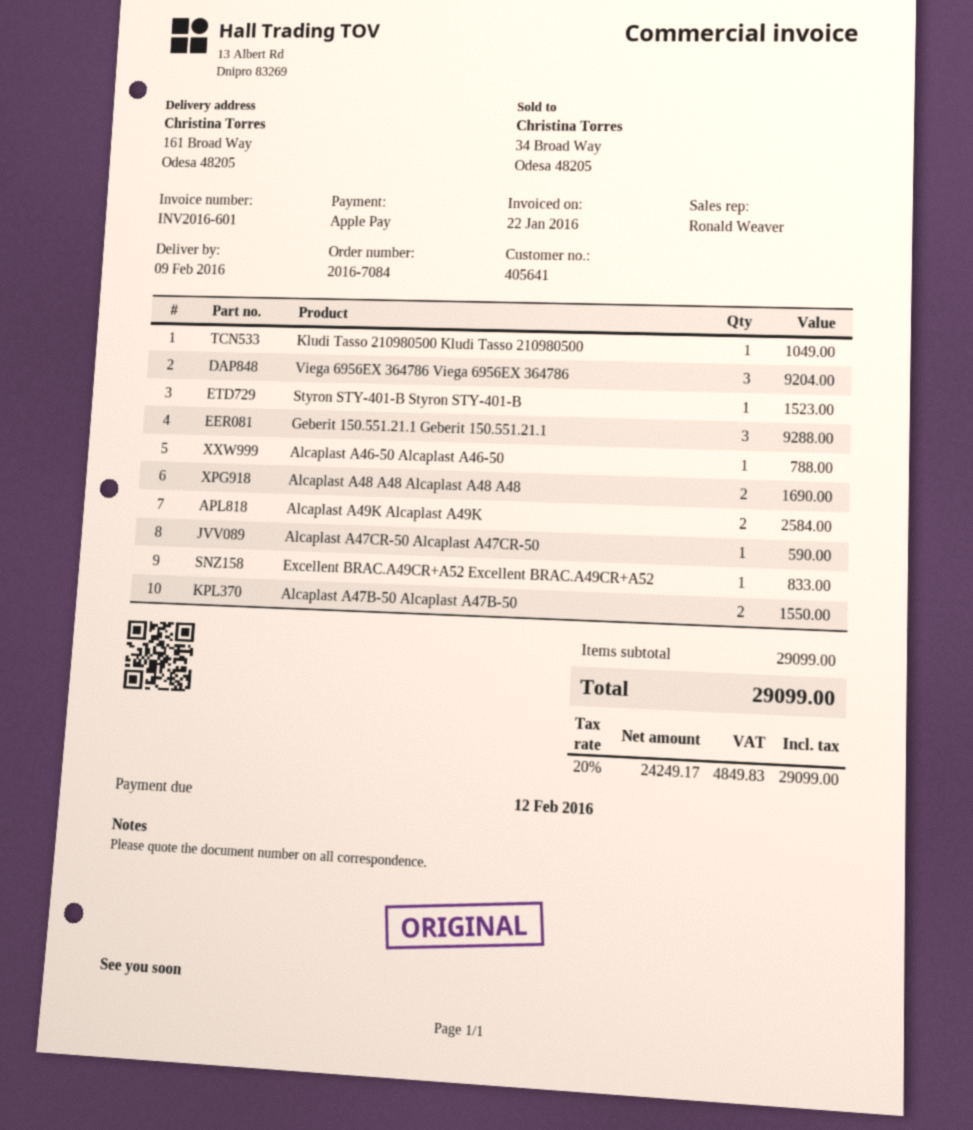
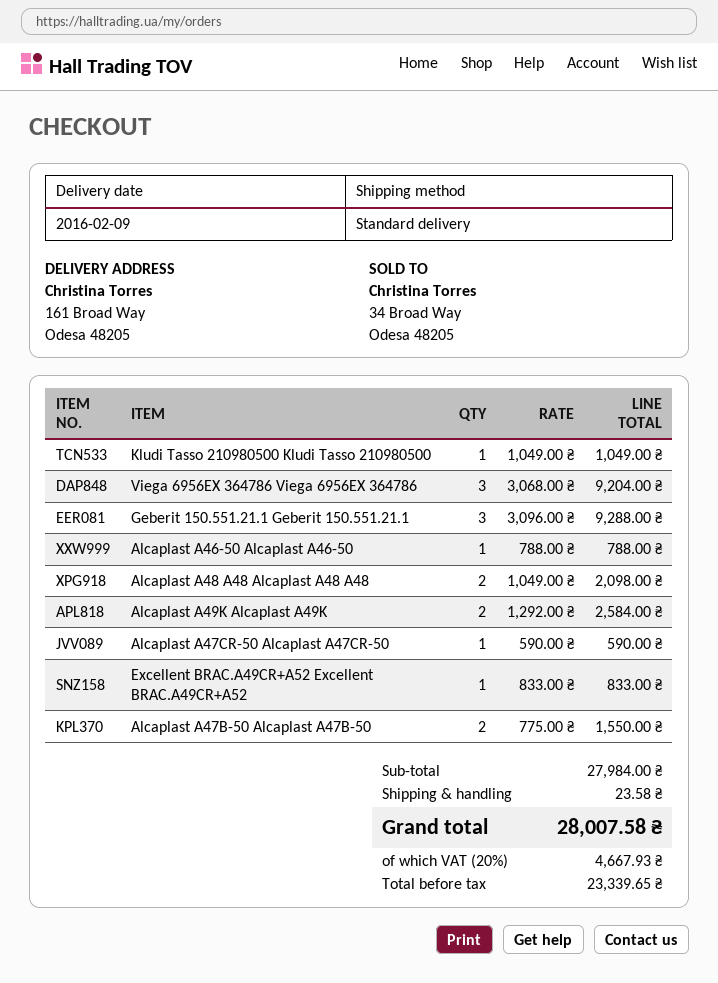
Styron STY-401-B Styron STY-401-B: 1 for 1523.00 -> none
Alcaplast A48 A48 Alcaplast A48 A48: 2 for 1690.00 -> 2 for 2098.00
subtotal: 29099.00 -> 27984.00
shipping: none -> 23.58
net: 24249.17 -> 23339.65
tax: 20% = 4849.83 -> 20% = 4667.93
total: 29099.00 -> 28007.58

